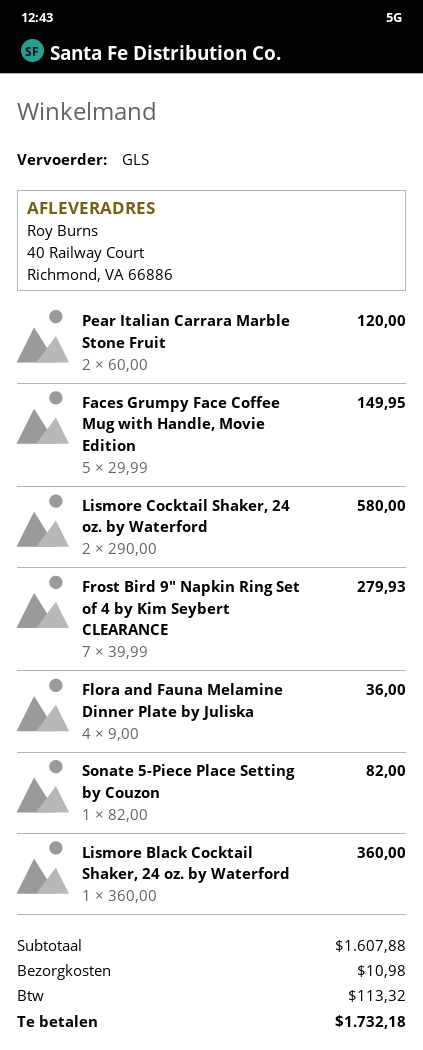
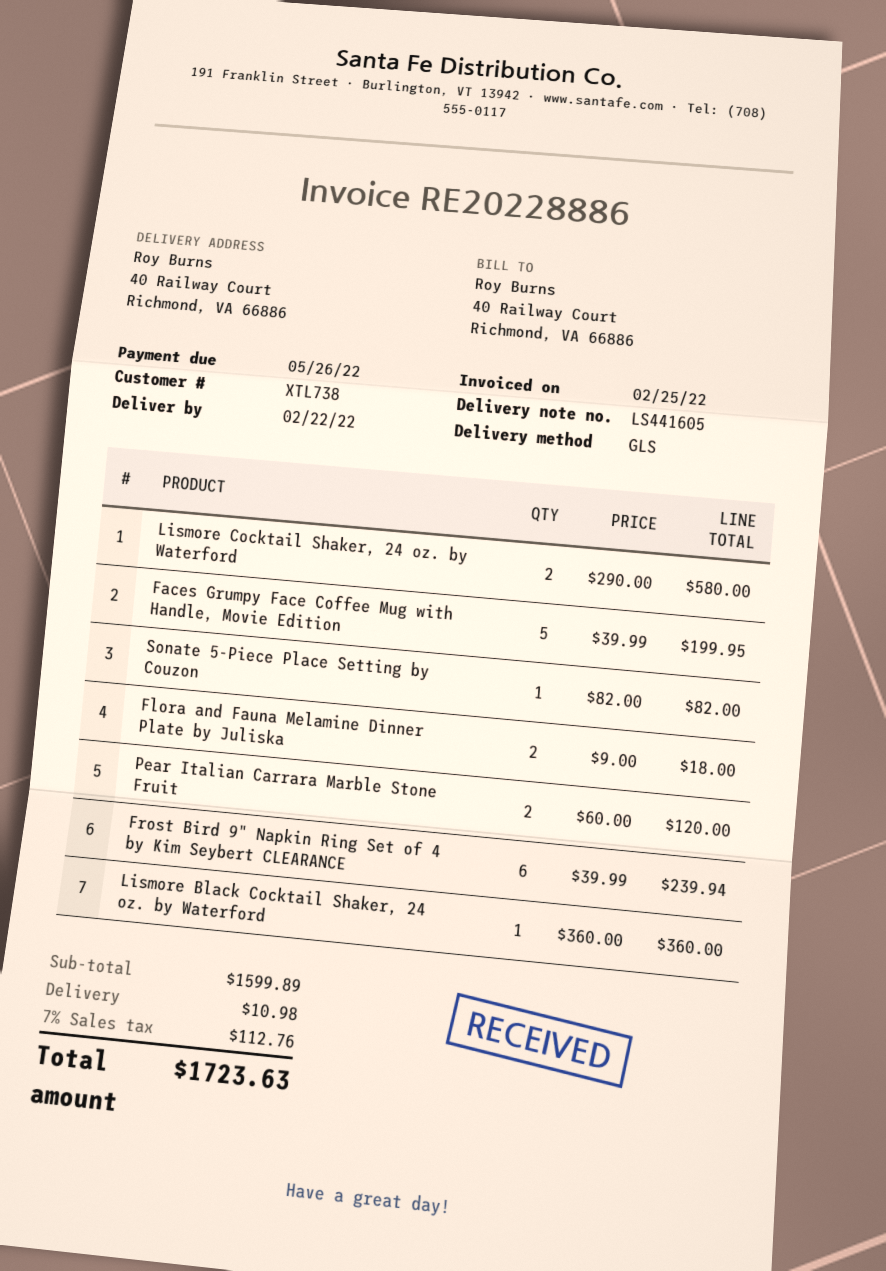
Faces Grumpy Face Coffee Mug with Handle, Movie Edition: 5 x 29.99 = 149.95 -> 5 x 39.99 = 199.95
Frost Bird 9" Napkin Ring Set of 4 by Kim Seybert CLEARANCE: 7 x 39.99 = 279.93 -> 6 x 39.99 = 239.94
Flora and Fauna Melamine Dinner Plate by Juliska: 4 x 9.00 = 36.00 -> 2 x 9.00 = 18.00
subtotal: 1607.88 -> 1599.89
tax: 113.32 -> 112.76
total: 1732.18 -> 1723.63

